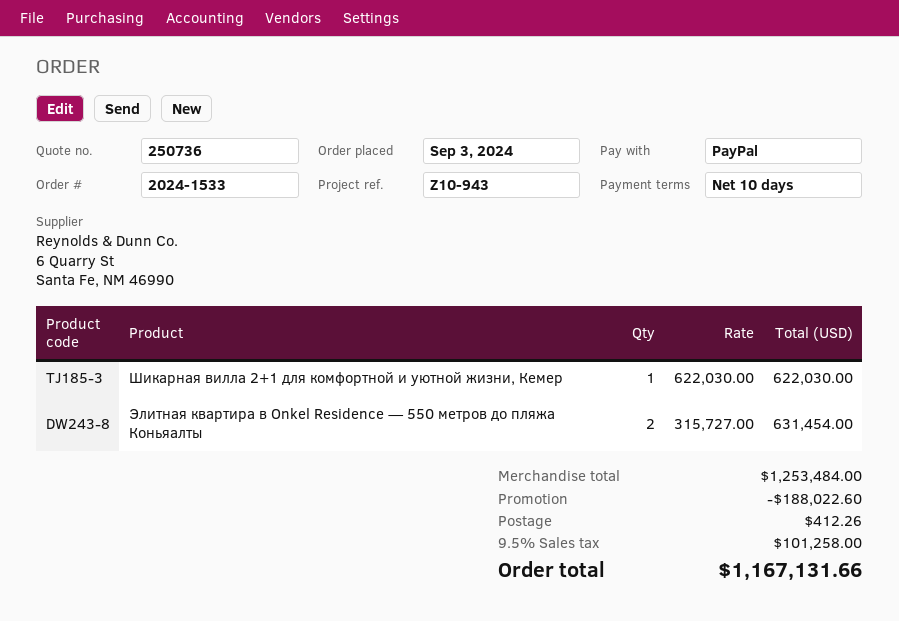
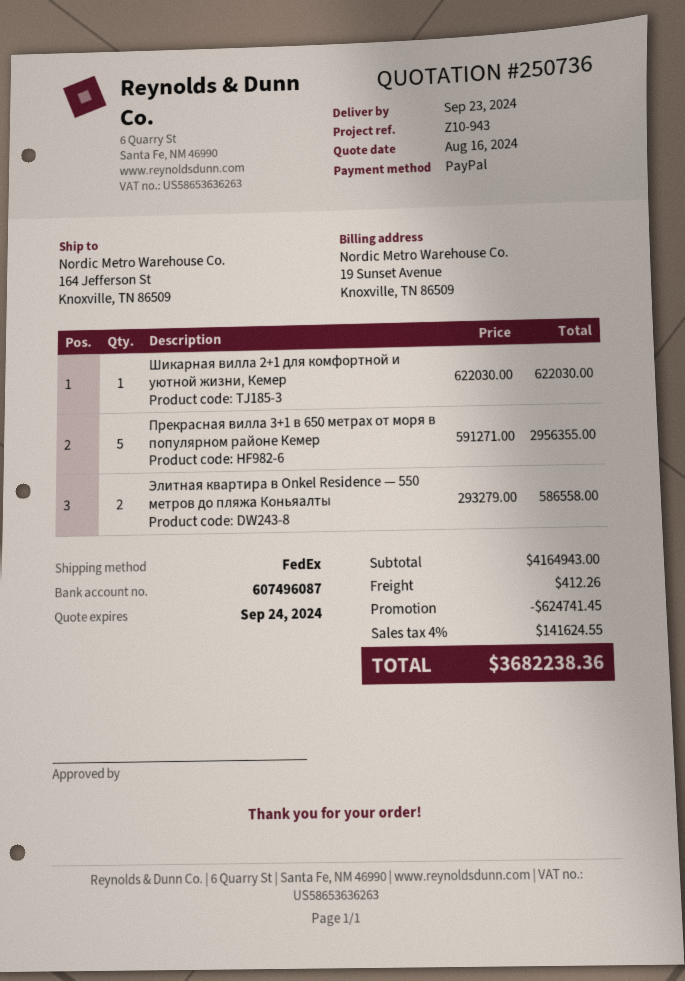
Элитная квартира в Onkel Residence — 550 метров до пляжа Коньяалты: 2 x 315727.00 = 631454.00 -> 2 x 293279.00 = 586558.00
Прекрасная вилла 3+1 в 650 метрах от моря в популярном районе Кемер: none -> 5 x 591271.00 = 2956355.00
subtotal: 1253484.00 -> 4164943.00
discount: 188022.60 -> 624741.45
tax: 9.5% = 101258.00 -> 4% = 141624.55
total: 1167131.66 -> 3682238.36

